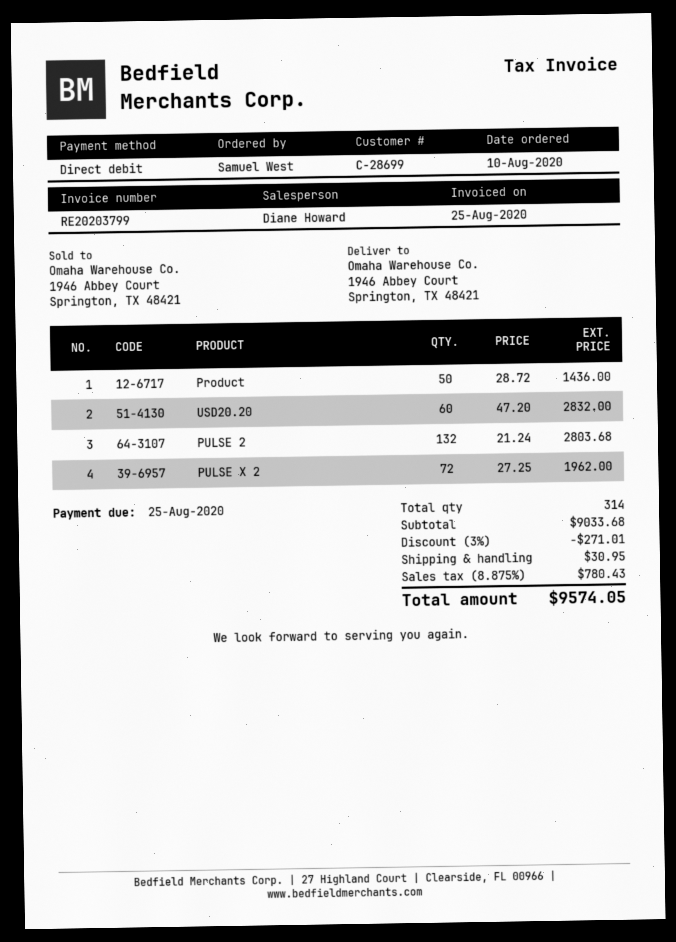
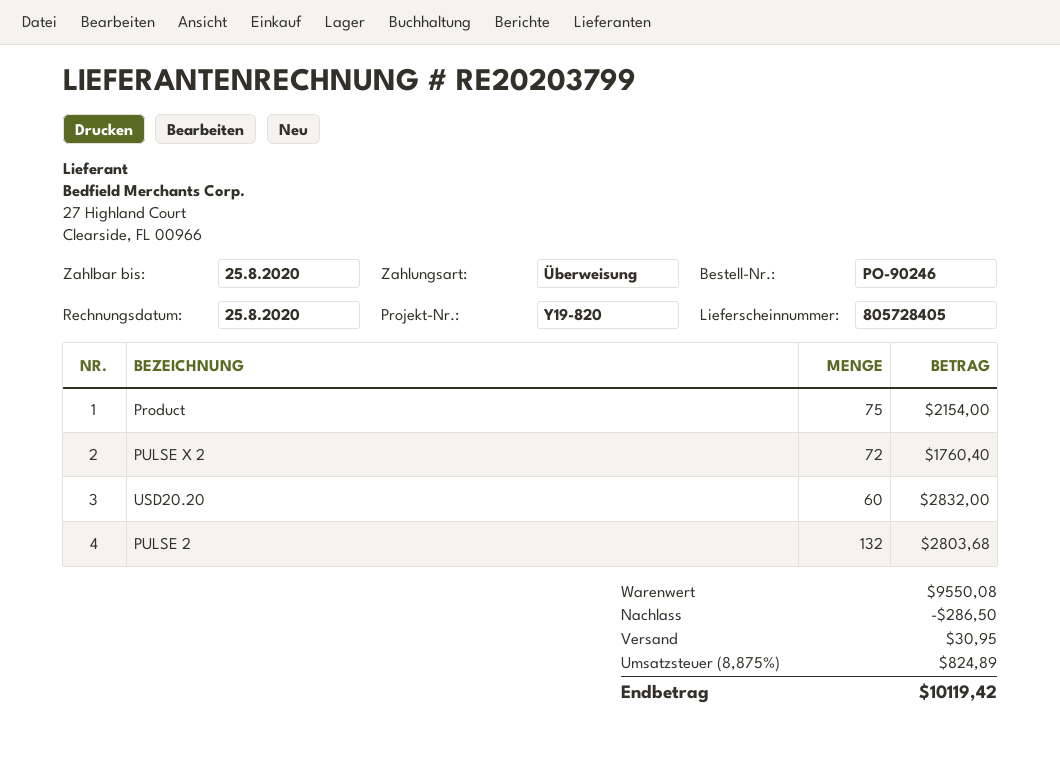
payment method: direct debit -> bank transfer
Product: 50 for 1436.00 -> 75 for 2154.00
PULSE X 2: 72 for 1962.00 -> 72 for 1760.40
subtotal: 9033.68 -> 9550.08
discount: 271.01 -> 286.50
tax: 8.875% = 780.43 -> 8.875% = 824.89
total: 9574.05 -> 10119.42

